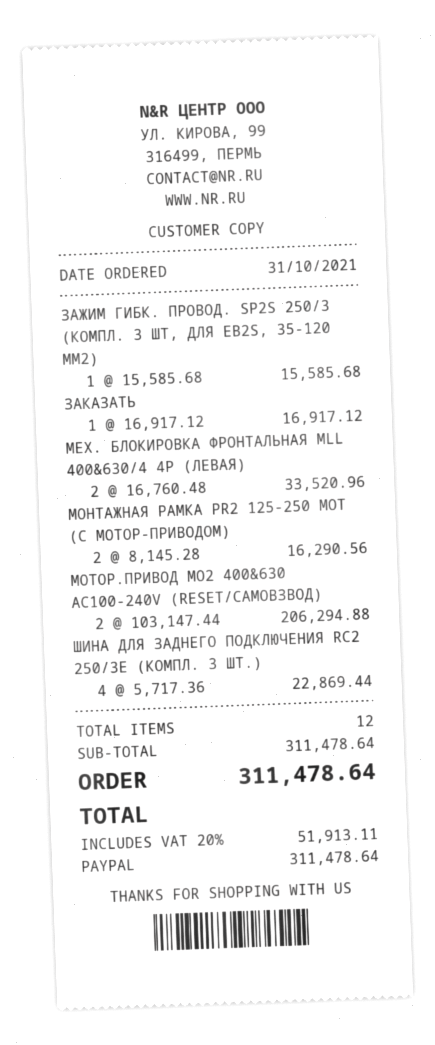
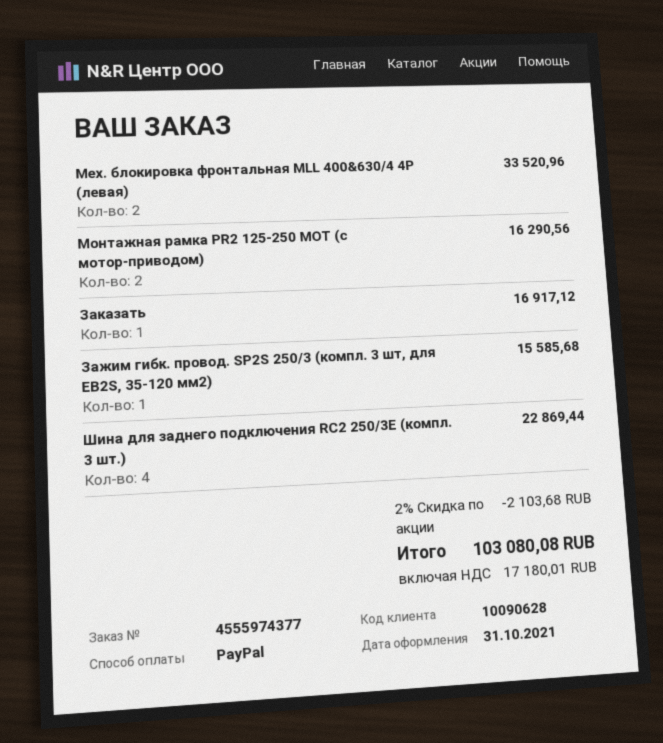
МОТОР.ПРИВОД MO2 400&630 AC100-240V (RESET/САМОВЗВОД): 2 for 206294.88 -> none
discount: none -> 2% = 2103.68
tax: 51913.11 -> 17180.01
total: 311478.64 -> 103080.08

